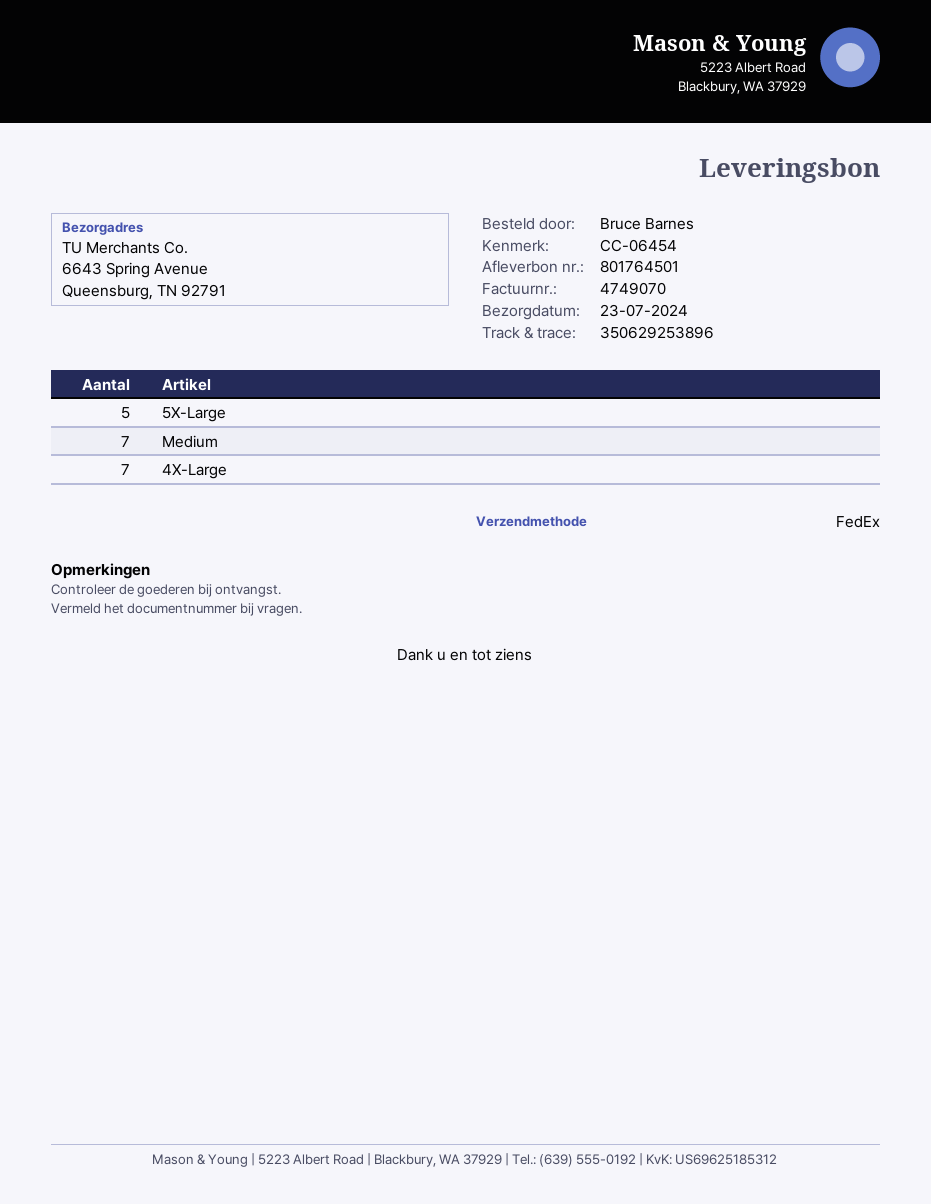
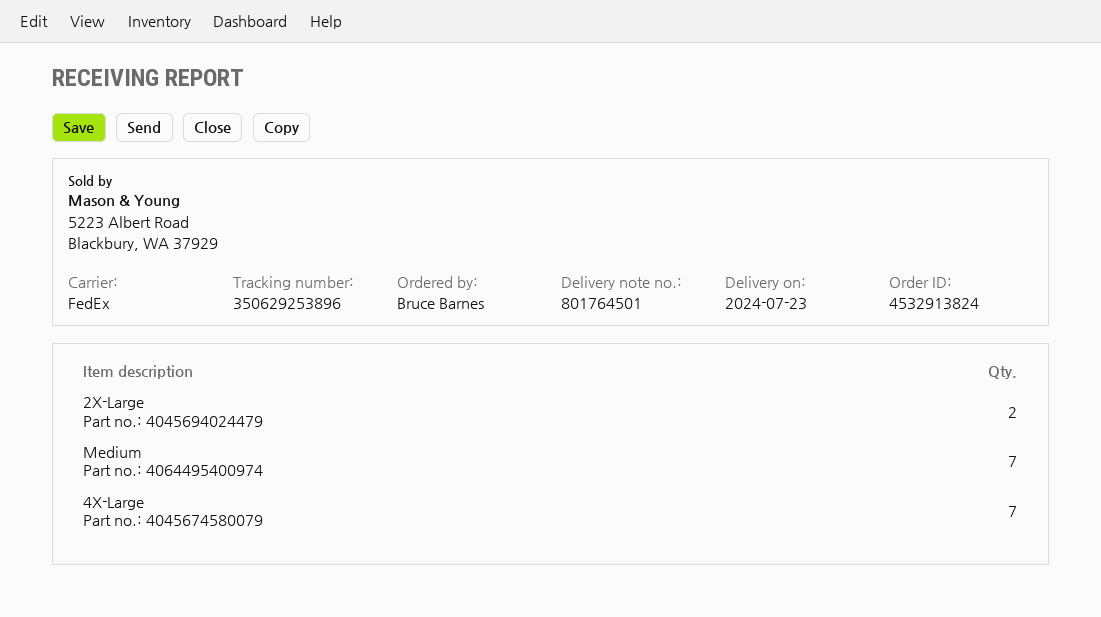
5X-Large: 5 -> none
2X-Large: none -> 2

